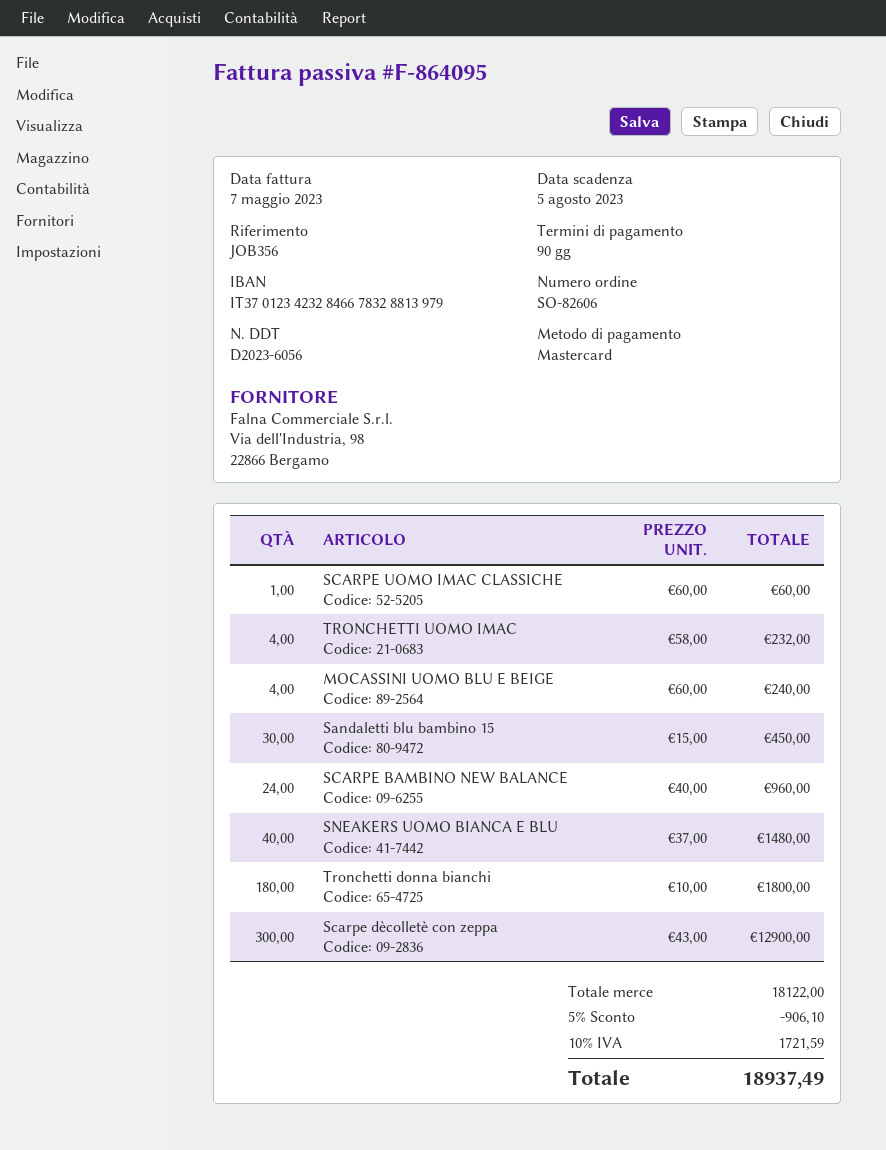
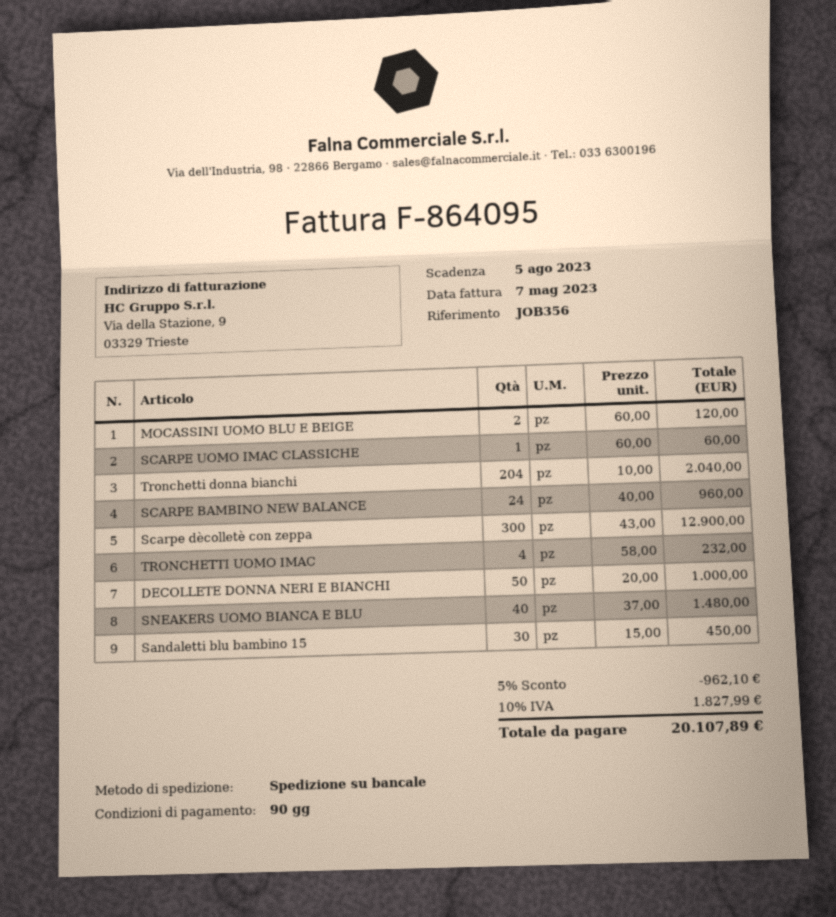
MOCASSINI UOMO BLU E BEIGE: 4 x 60.00 = 240.00 -> 2 x 60.00 = 120.00
Tronchetti donna bianchi: 180 x 10.00 = 1800.00 -> 204 x 10.00 = 2040.00
DECOLLETE DONNA NERI E BIANCHI: none -> 50 x 20.00 = 1000.00
discount: 5% = 906.10 -> 5% = 962.10
tax: 10% = 1721.59 -> 10% = 1827.99
total: 18937.49 -> 20107.89

